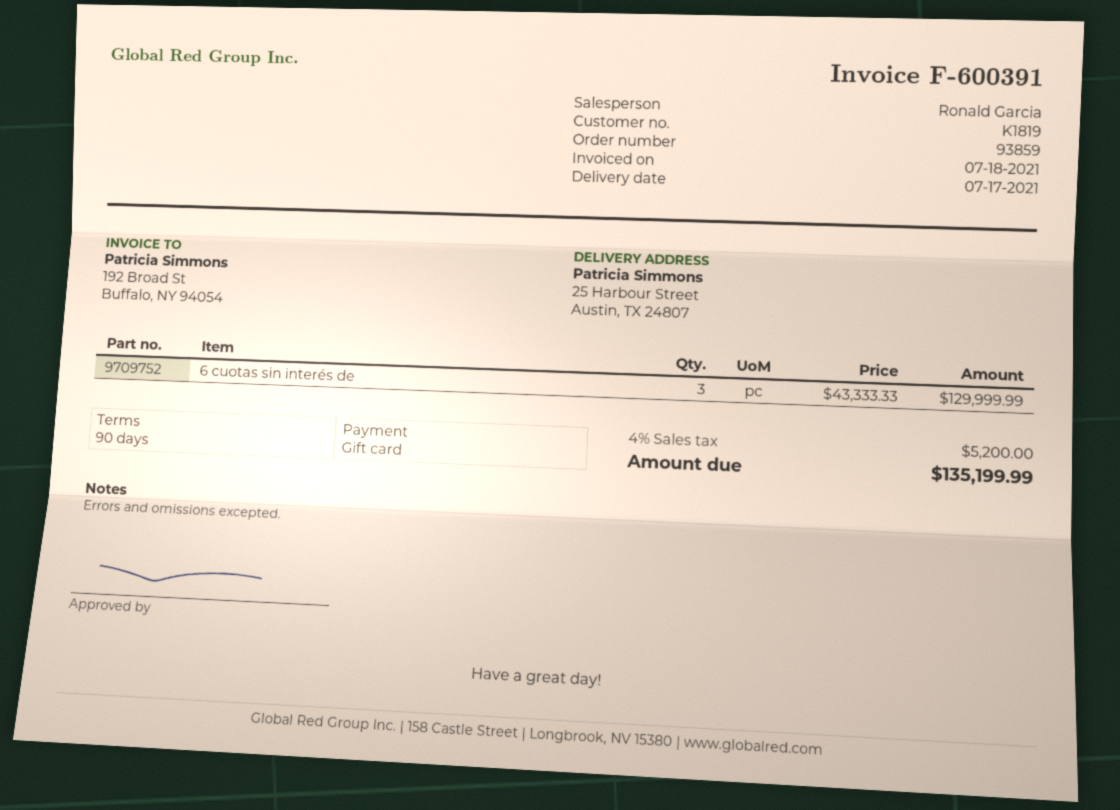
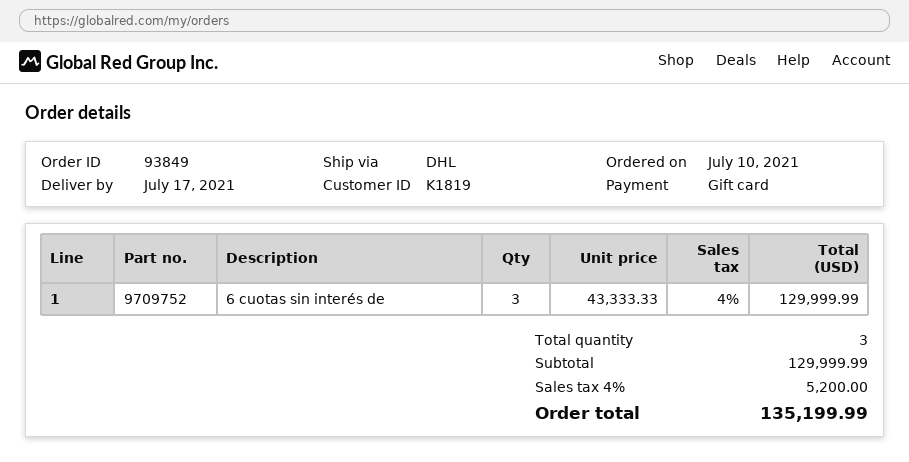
order number: 93859 -> 93849

